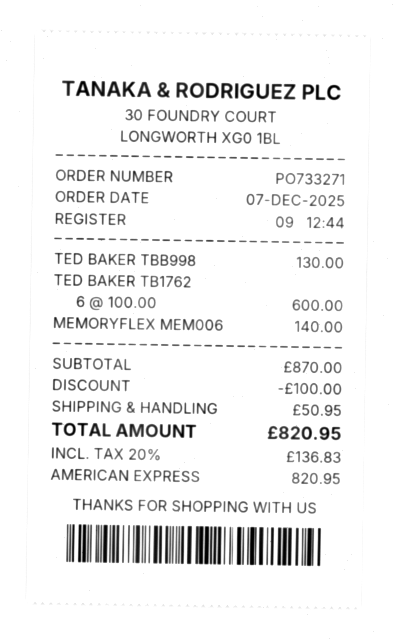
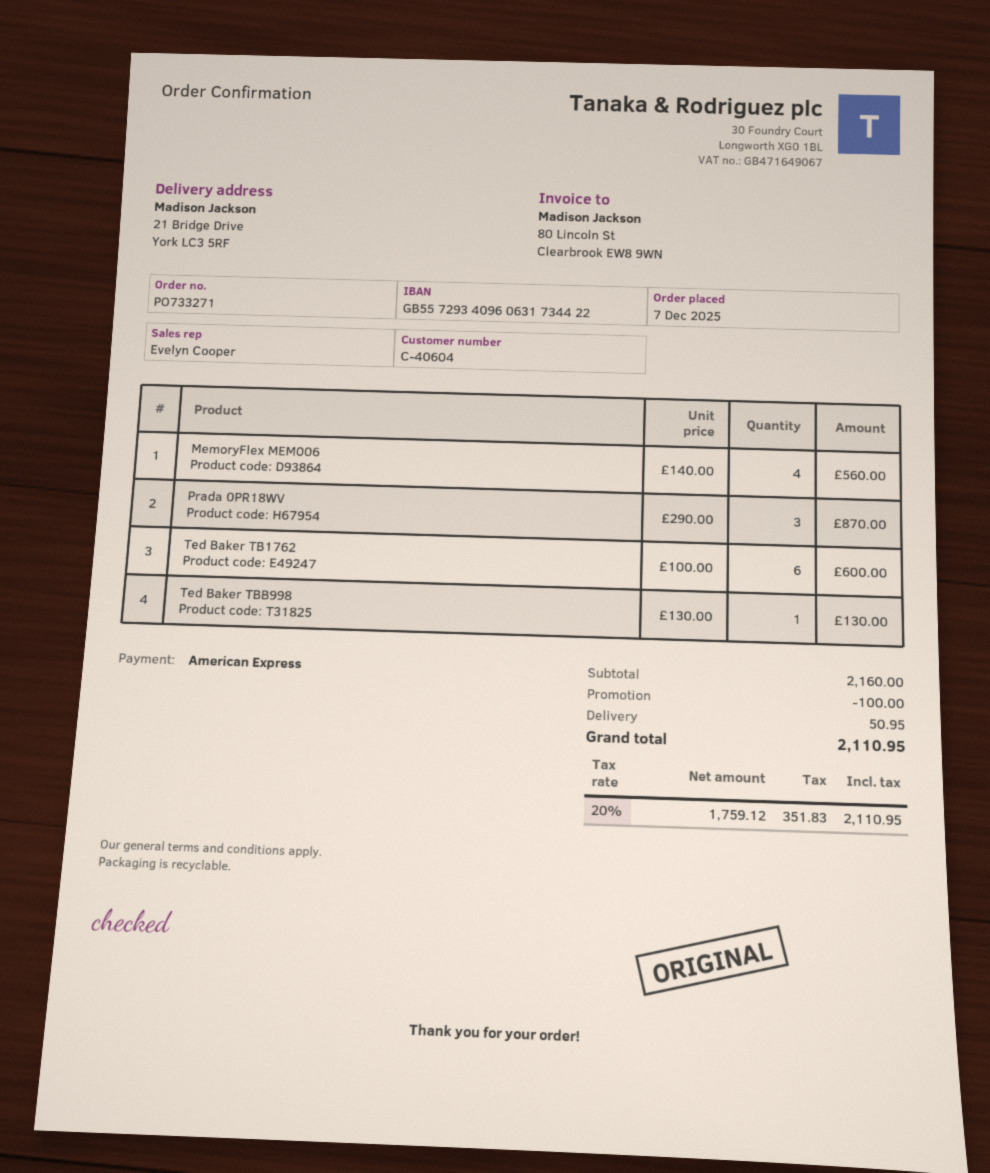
MEMORYFLEX MEM006: 1 x 140.00 = 140.00 -> 4 x 140.00 = 560.00
Prada 0PR18WV: none -> 3 x 290.00 = 870.00
subtotal: 870.00 -> 2160.00
tax: 20% = 136.83 -> 20% = 351.83
total: 820.95 -> 2110.95

